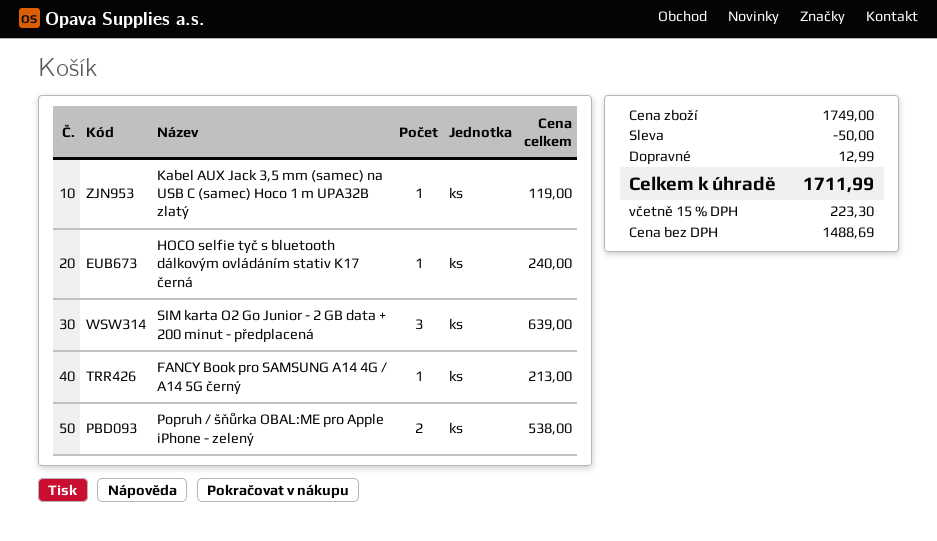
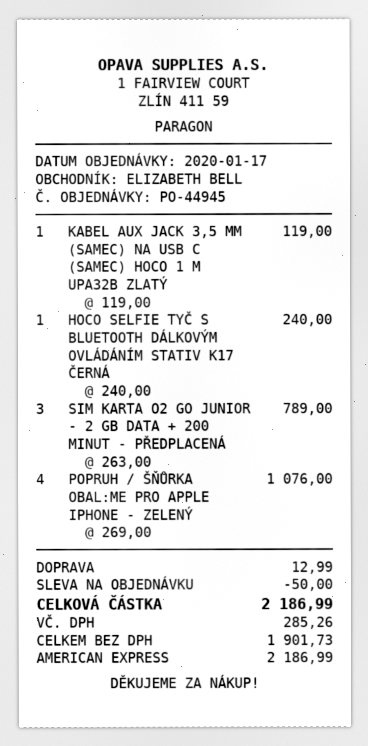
SIM karta O2 Go Junior - 2 GB data + 200 minut - předplacená: 3 for 639.00 -> 3 for 789.00
FANCY Book pro SAMSUNG A14 4G / A14 5G černý: 1 for 213.00 -> none
Popruh / šňůrka OBAL:ME pro Apple iPhone - zelený: 2 for 538.00 -> 4 for 1076.00
net: 1488.69 -> 1901.73
tax: 223.30 -> 285.26
total: 1711.99 -> 2186.99

